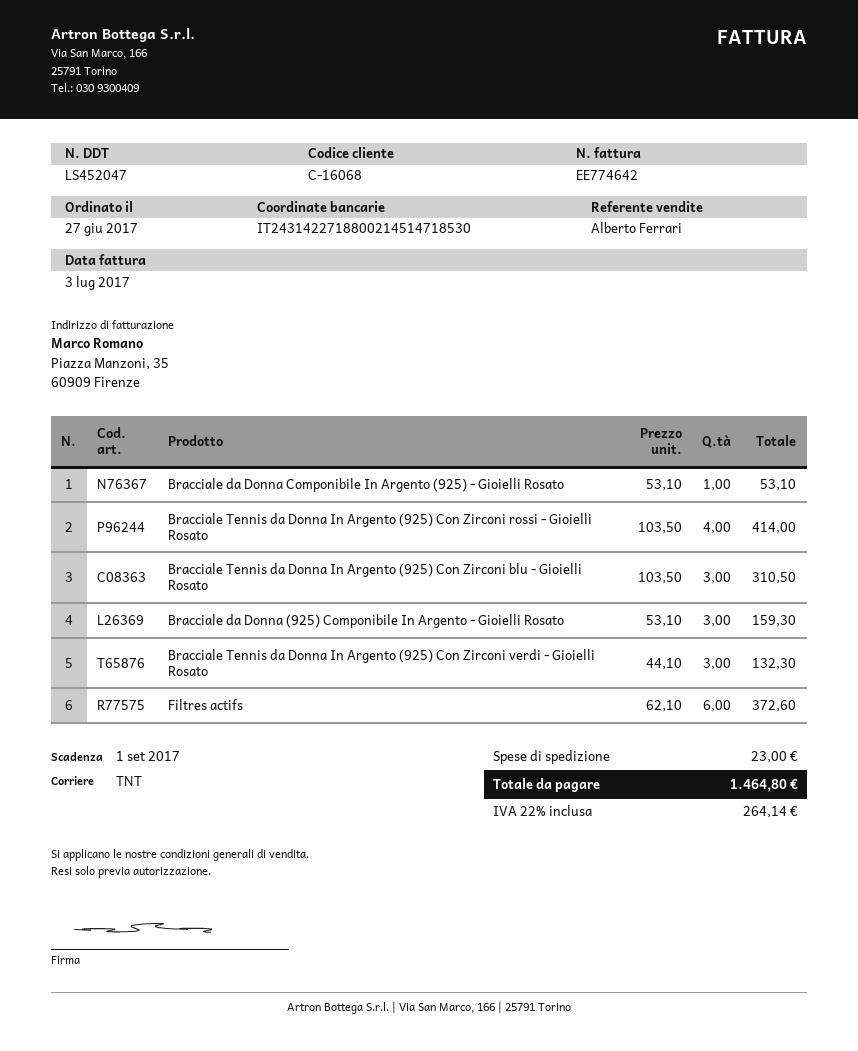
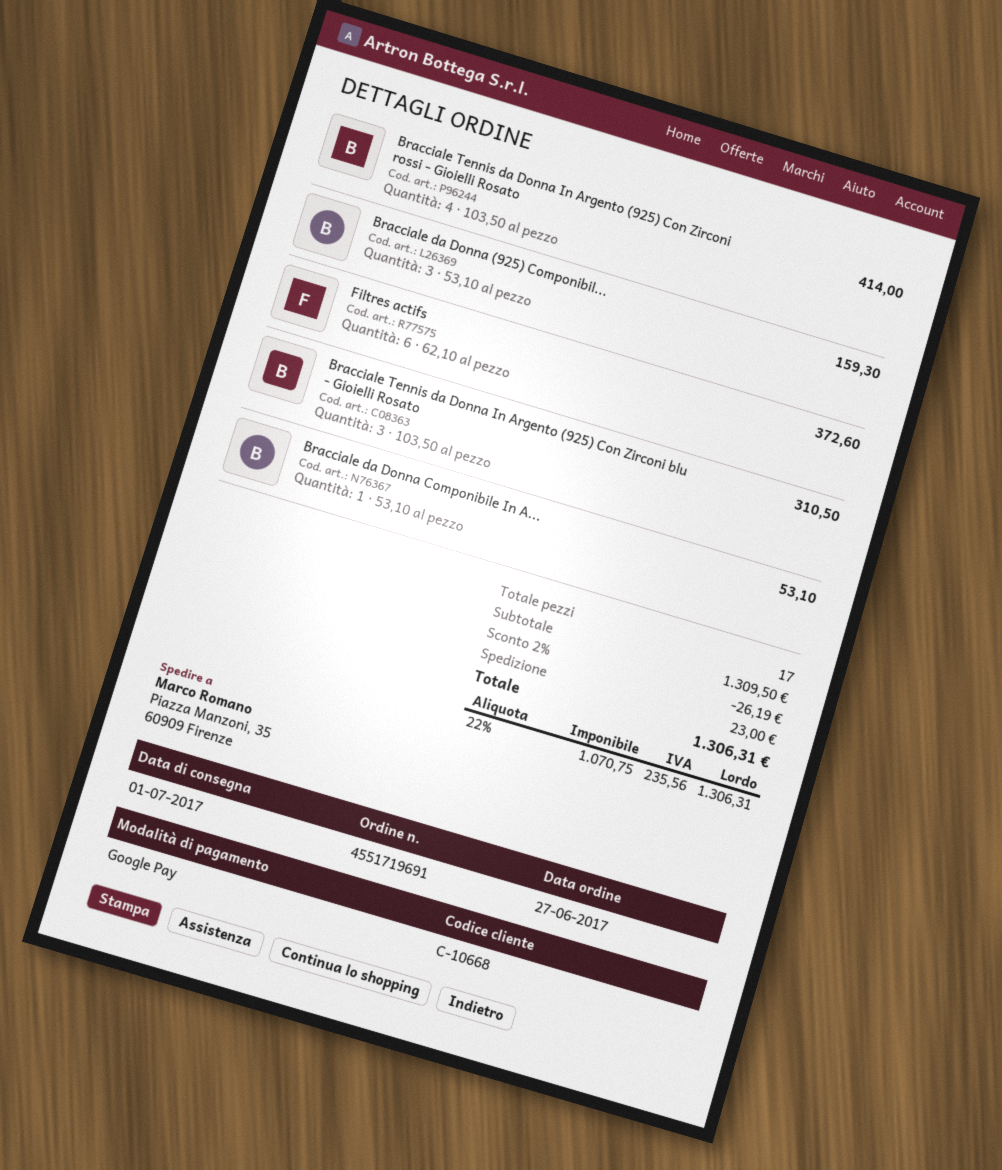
customer number: C-16068 -> C-10668
Bracciale Tennis da Donna In Argento (925) Con Zirconi verdi - Gioielli Rosato: 3 x 44.10 = 132.30 -> none
discount: none -> 2% = 26.19
tax: 22% = 264.14 -> 22% = 235.56
total: 1464.80 -> 1306.31

